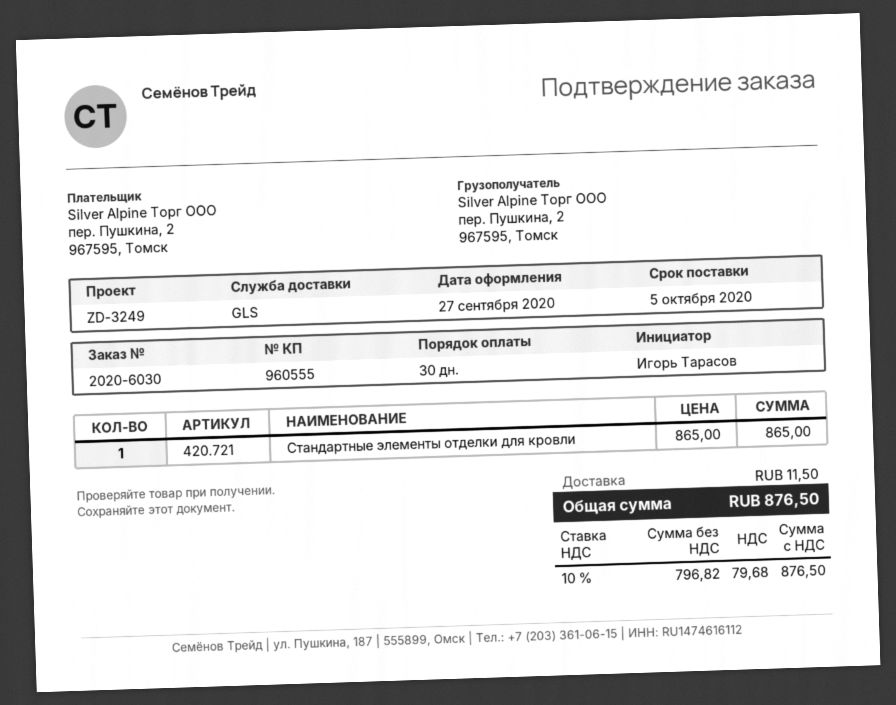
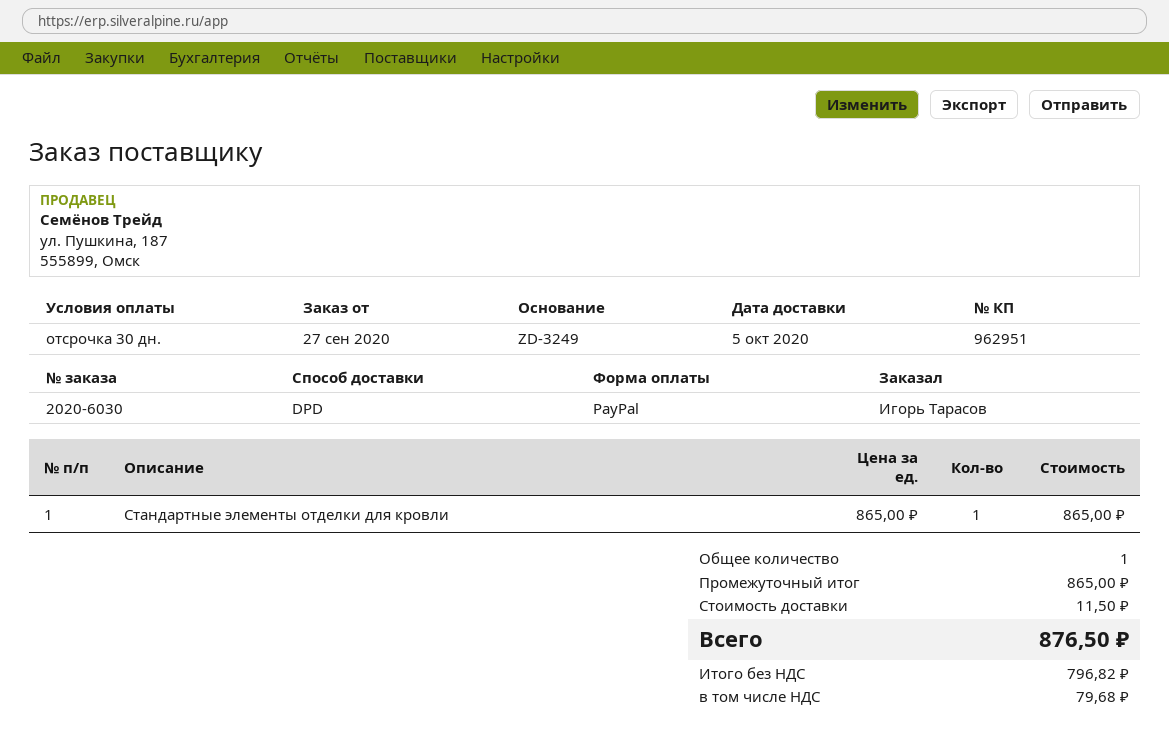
quote number: 960555 -> 962951
shipping method: GLS -> DPD

